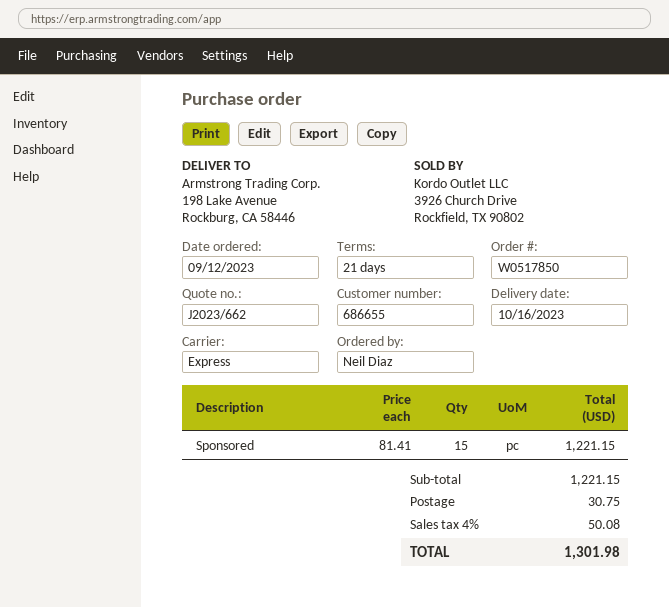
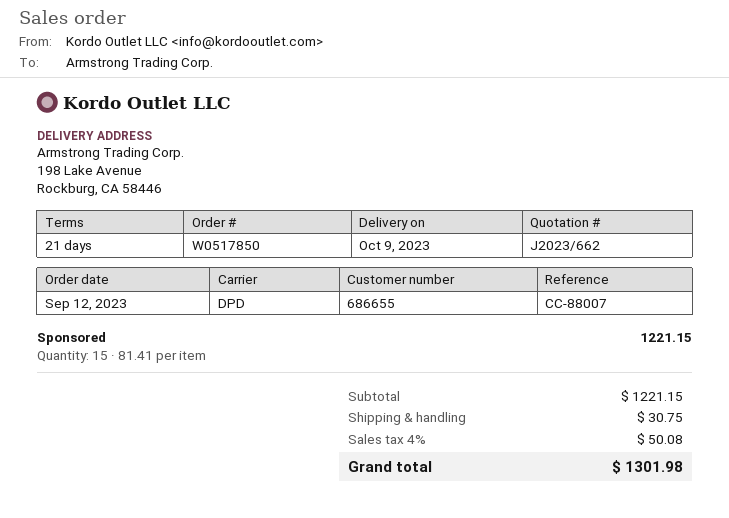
delivery date: 2023-10-16 -> 2023-10-09
shipping method: express -> DPD

